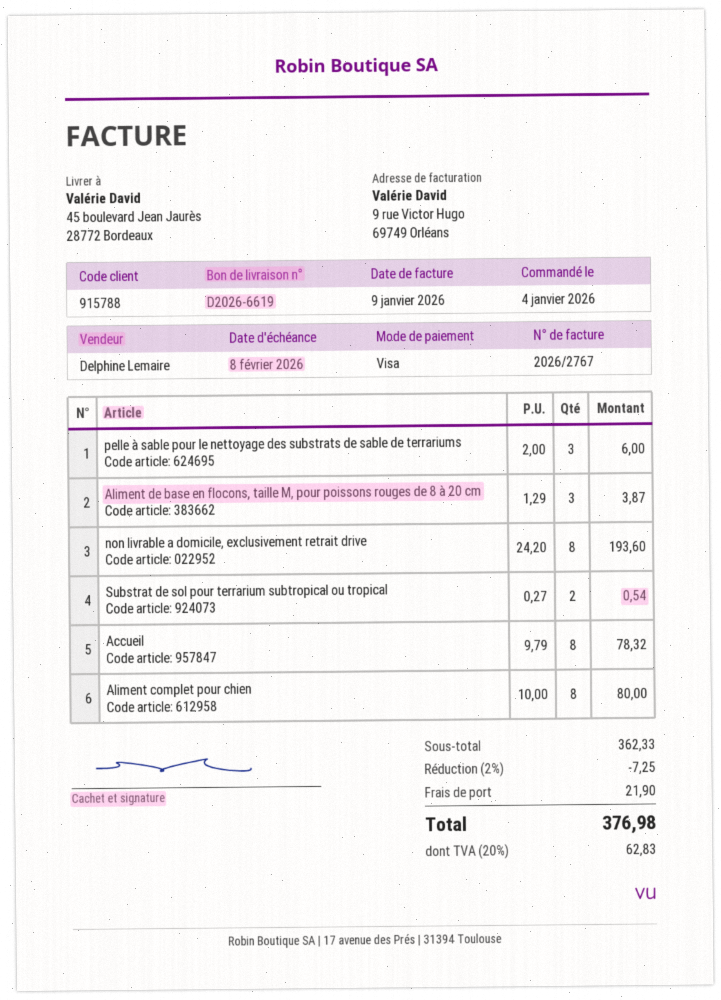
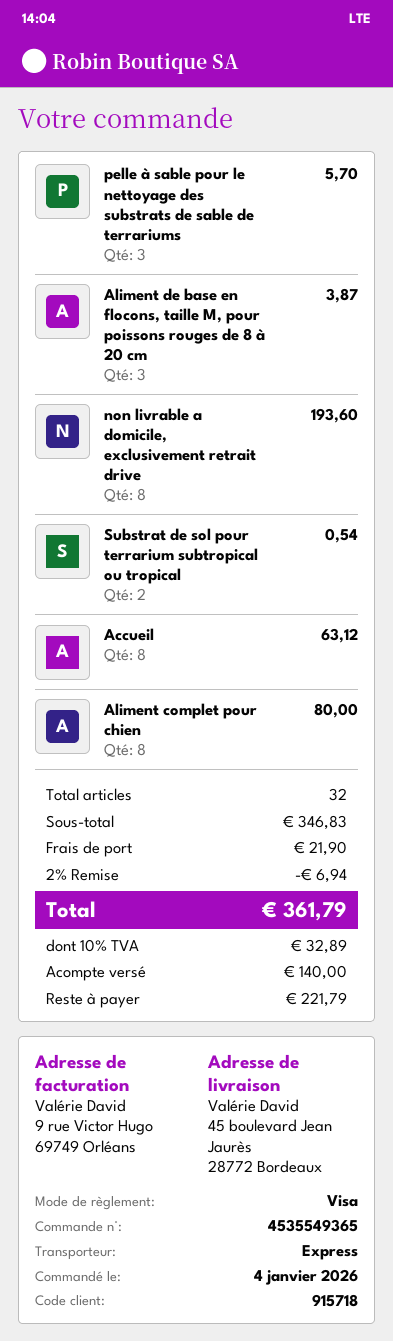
customer number: 915788 -> 915718
pelle à sable pour le nettoyage des substrats de sable de terrariums: 3 for 6.00 -> 3 for 5.70
Accueil: 8 for 78.32 -> 8 for 63.12
subtotal: 362.33 -> 346.83
discount: 2% = 7.25 -> 2% = 6.94
tax: 20% = 62.83 -> 10% = 32.89
total: 376.98 -> 361.79

